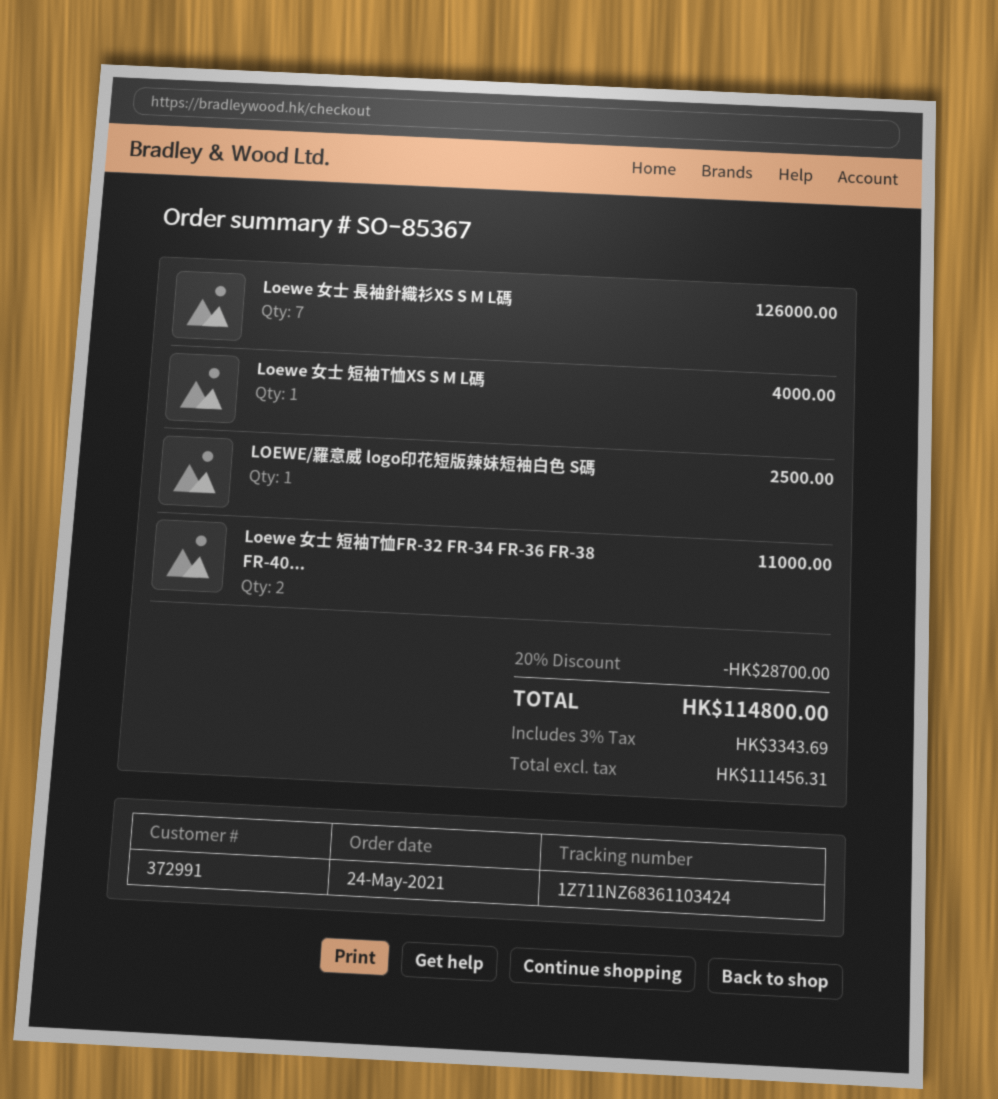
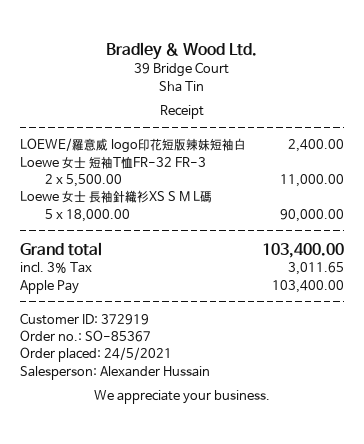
customer number: 372991 -> 372919
Loewe 女士 長袖針織衫XS S M L碼: 7 for 126000.00 -> 5 for 90000.00
Loewe 女士 短袖T恤XS S M L碼: 1 for 4000.00 -> none
LOEWE/羅意威 logo印花短版辣妹短袖白色 S碼: 1 for 2500.00 -> 1 for 2400.00
discount: 20% = 28700.00 -> none
tax: 3% = 3343.69 -> 3% = 3011.65
total: 114800.00 -> 103400.00

